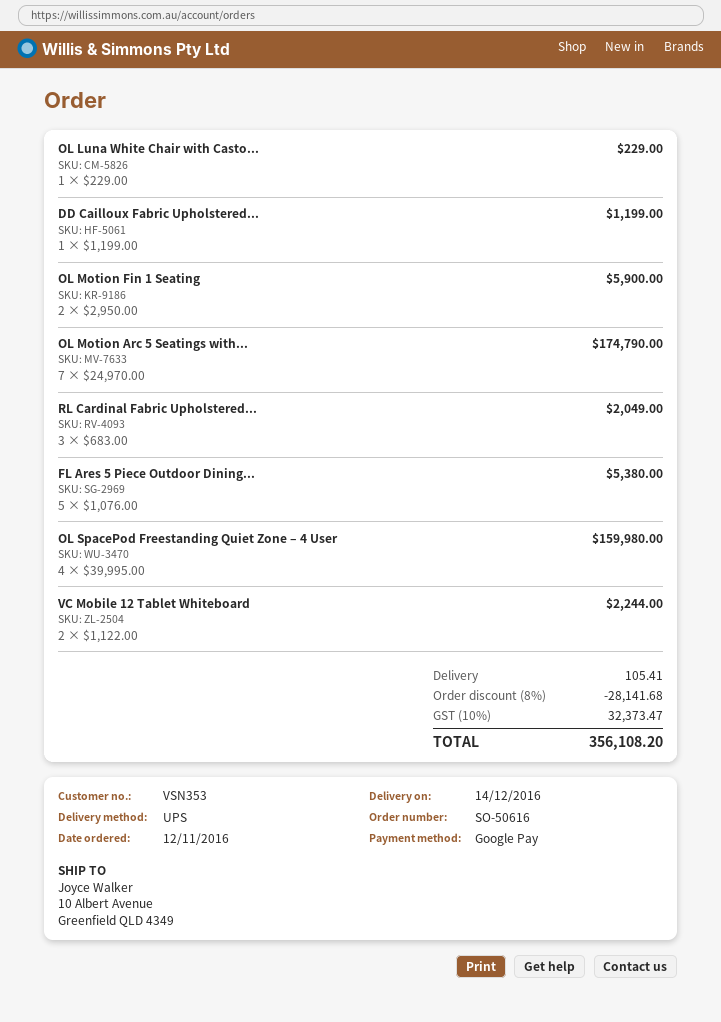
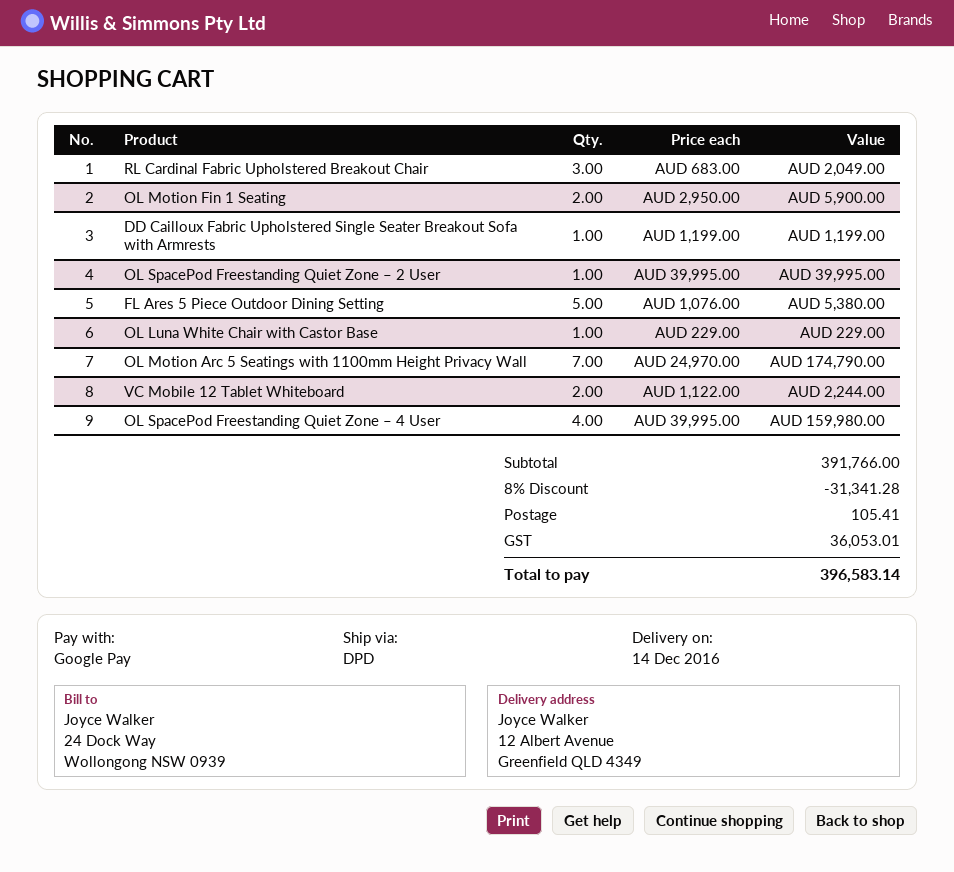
shipping method: UPS -> DPD
ship to: 10 Albert Avenue, Greenfield QLD 4349 -> 12 Albert Avenue, Greenfield QLD 4349
OL SpacePod Freestanding Quiet Zone – 2 User: none -> 1 x 39995.00 = 39995.00
discount: 8% = 28141.68 -> 8% = 31341.28
tax: 32373.47 -> 36053.01
total: 356108.20 -> 396583.14

